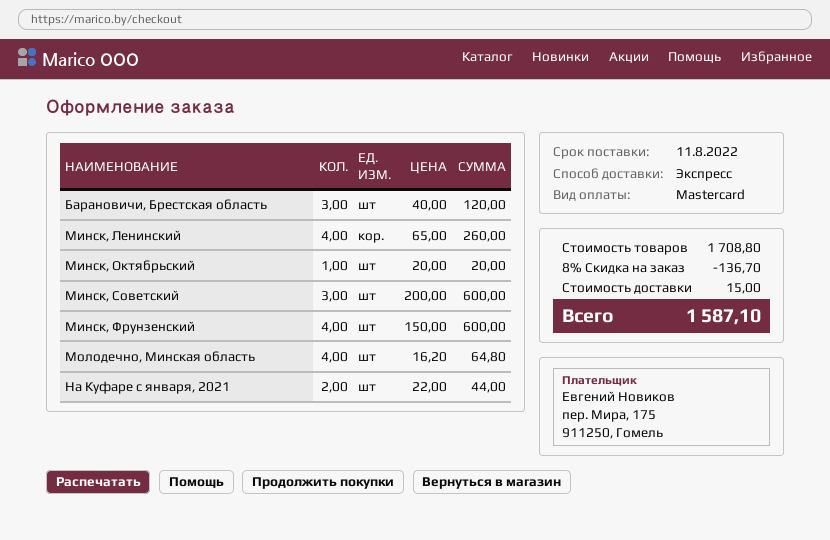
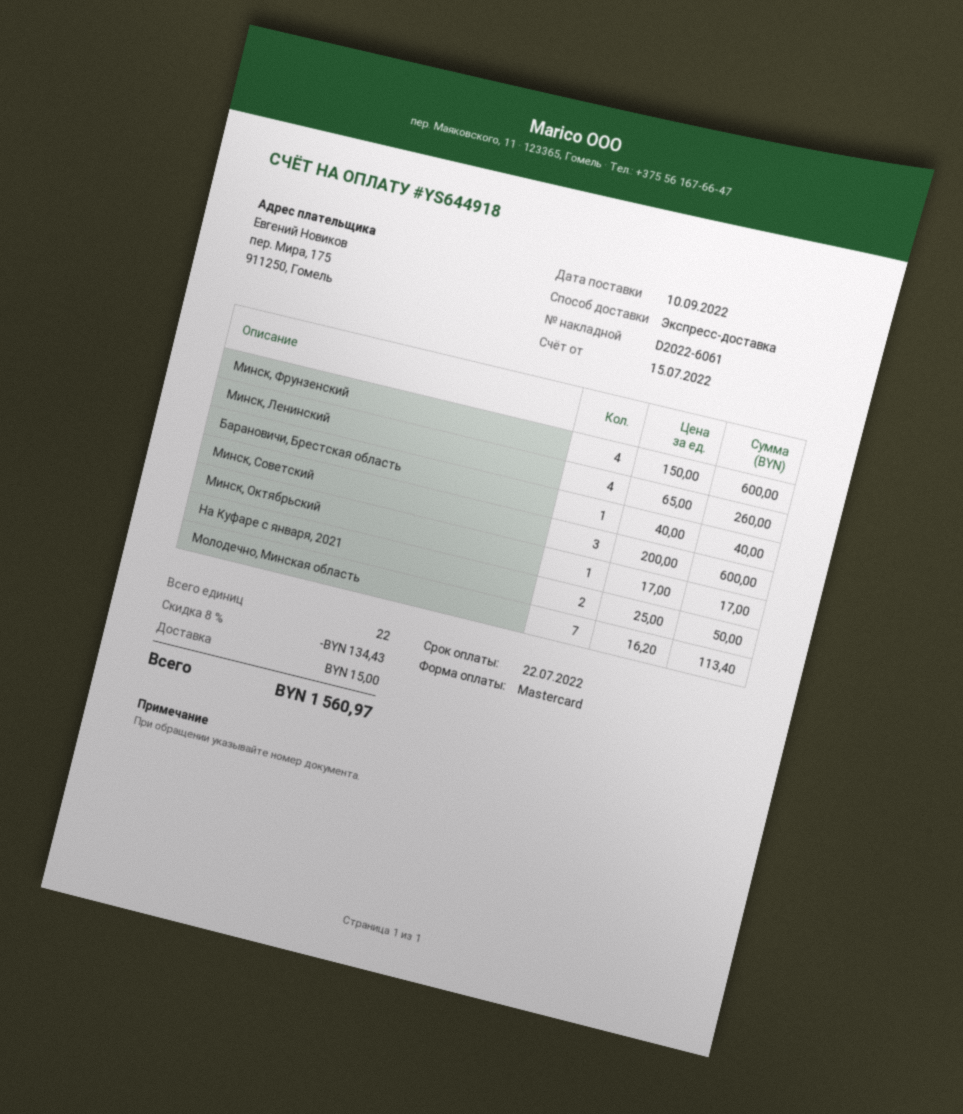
delivery date: 2022-08-11 -> 2022-09-10
Барановичи, Брестская область: 3 x 40.00 = 120.00 -> 1 x 40.00 = 40.00
Минск, Октябрьский: 1 x 20.00 = 20.00 -> 1 x 17.00 = 17.00
Молодечно, Минская область: 4 x 16.20 = 64.80 -> 7 x 16.20 = 113.40
На Куфаре с января, 2021: 2 x 22.00 = 44.00 -> 2 x 25.00 = 50.00
discount: 8% = 136.70 -> 8% = 134.43
total: 1587.10 -> 1560.97

